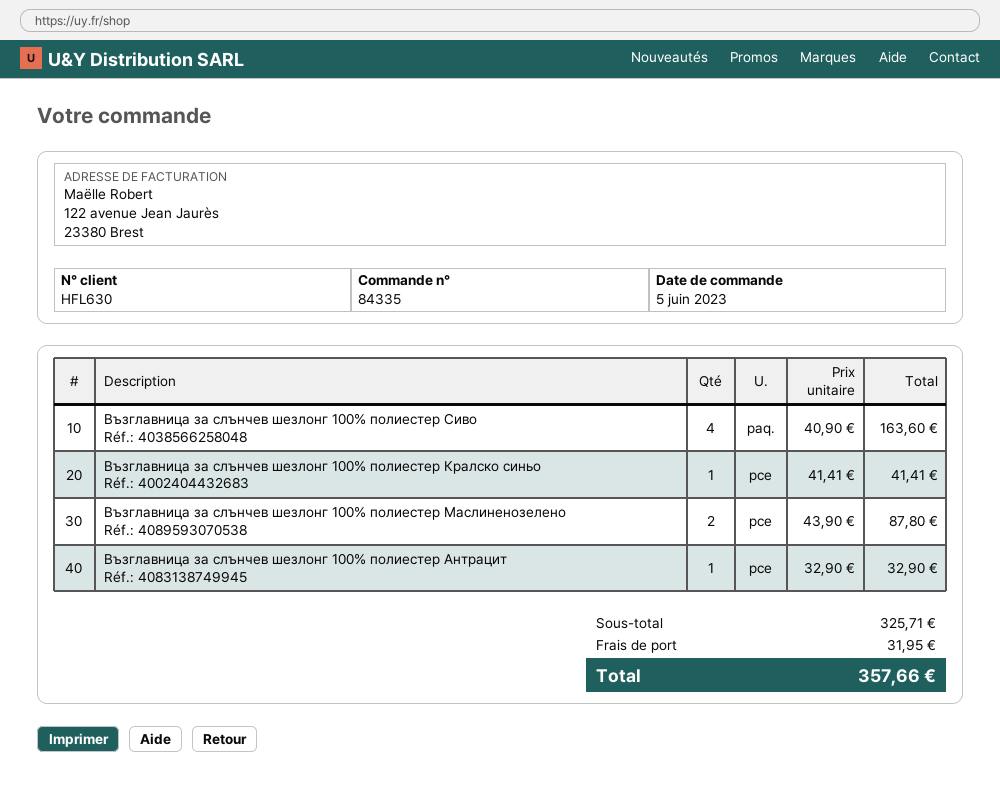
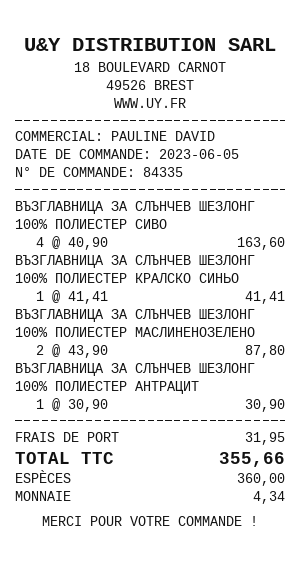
Възглавница за слънчев шезлонг 100% полиестер Антрацит: 1 x 32.90 = 32.90 -> 1 x 30.90 = 30.90
total: 357.66 -> 355.66

